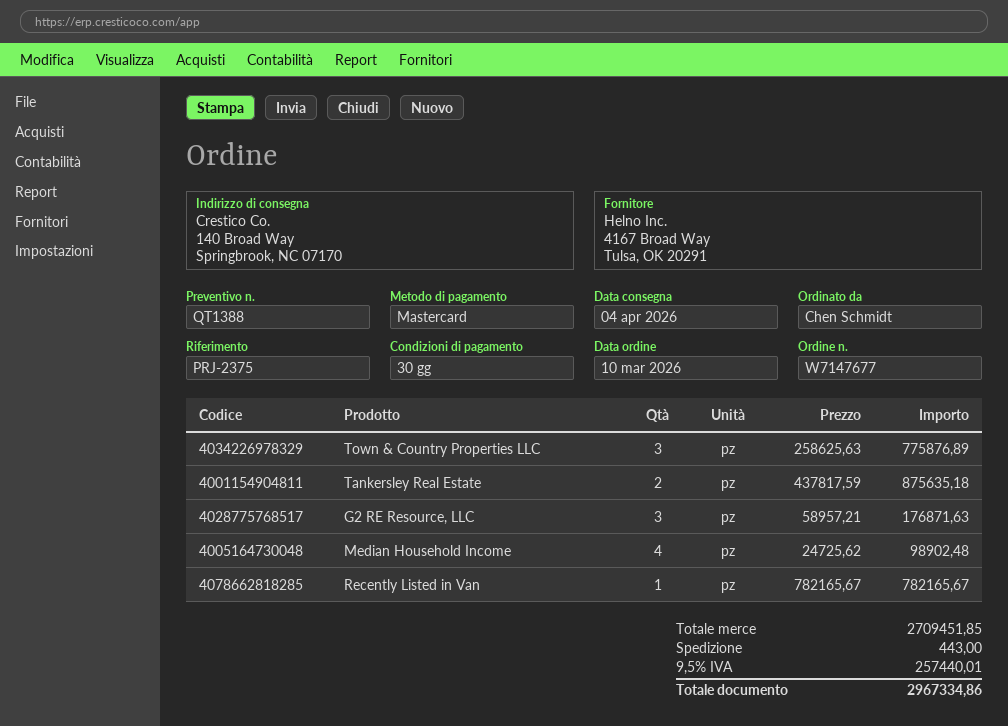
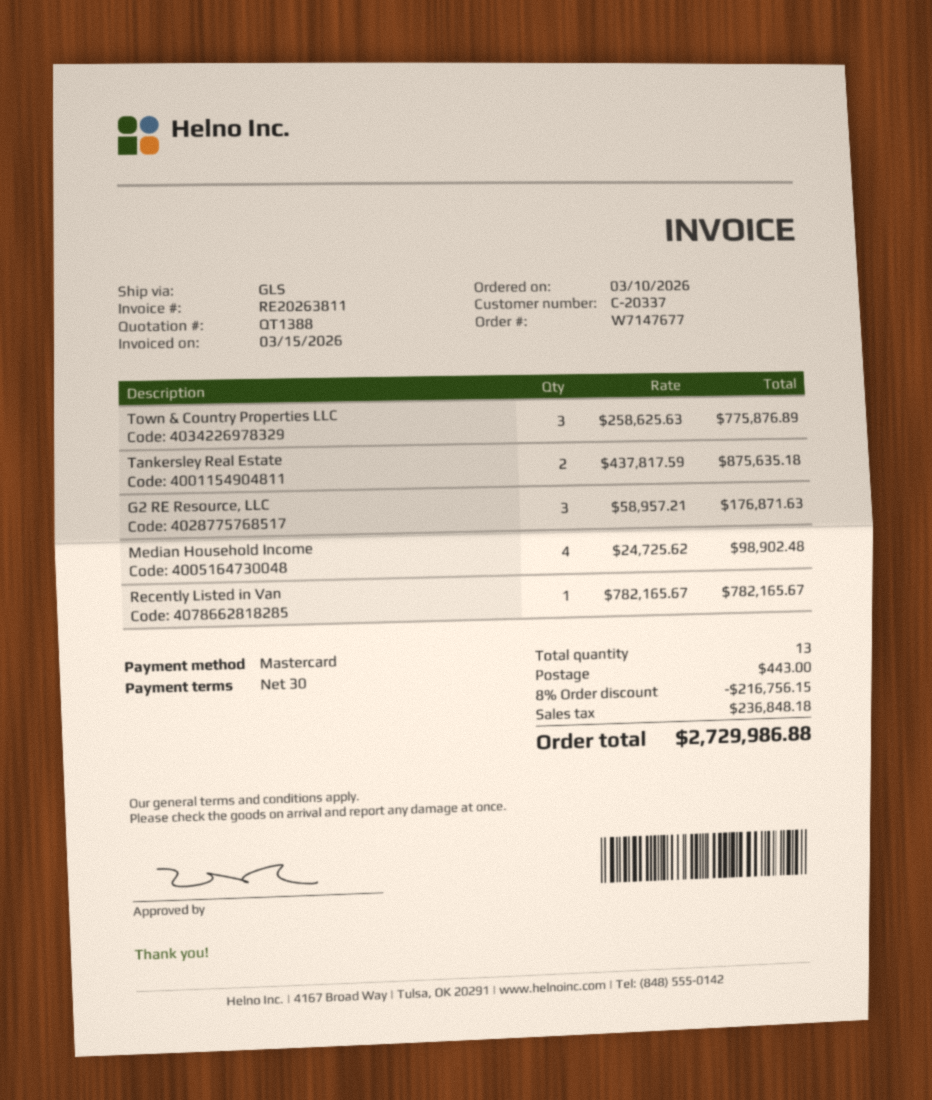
discount: none -> 8% = 216756.15
tax: 257440.01 -> 236848.18
total: 2967334.86 -> 2729986.88

